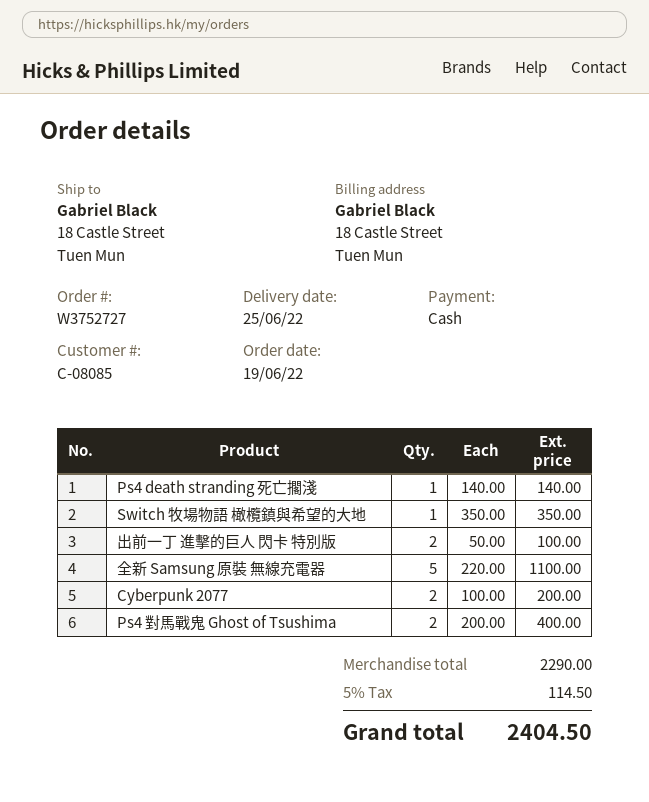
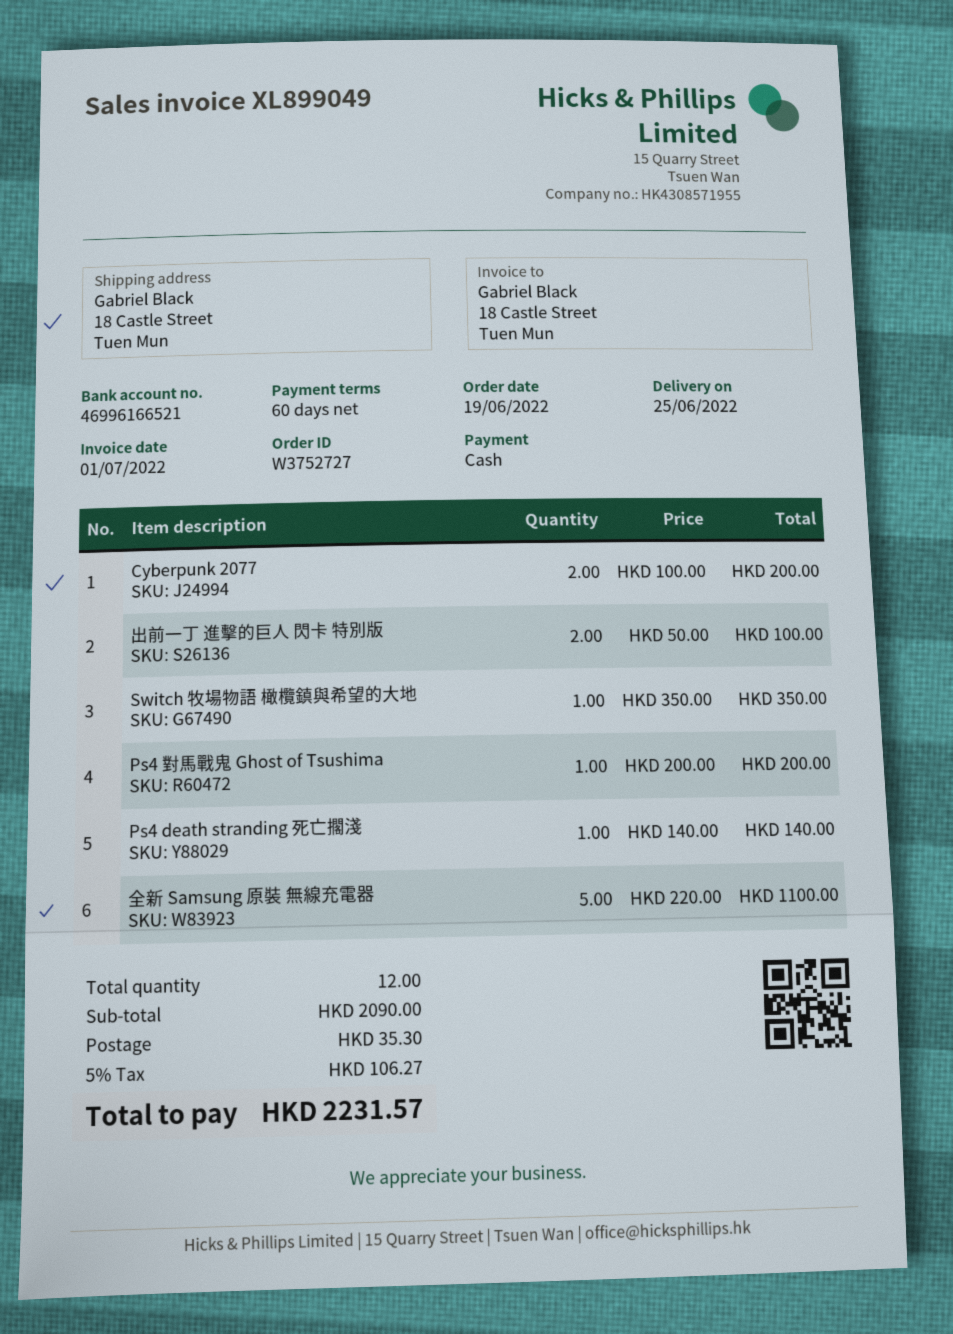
Ps4 對馬戰鬼 Ghost of Tsushima: 2 x 200.00 = 400.00 -> 1 x 200.00 = 200.00
subtotal: 2290.00 -> 2090.00
shipping: none -> 35.30
tax: 5% = 114.50 -> 5% = 106.27
total: 2404.50 -> 2231.57

